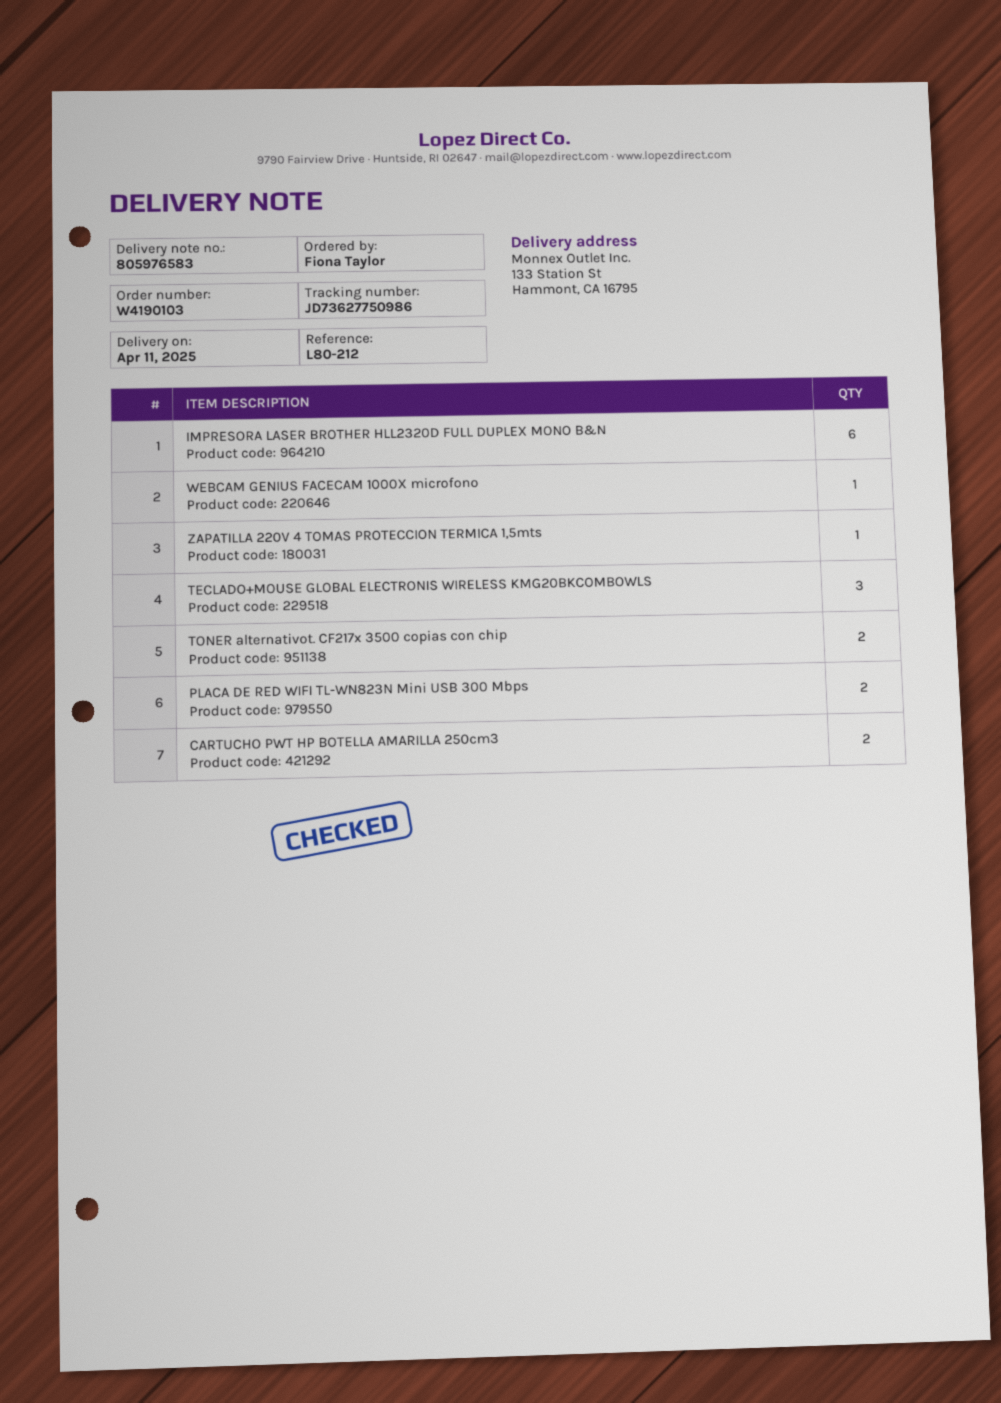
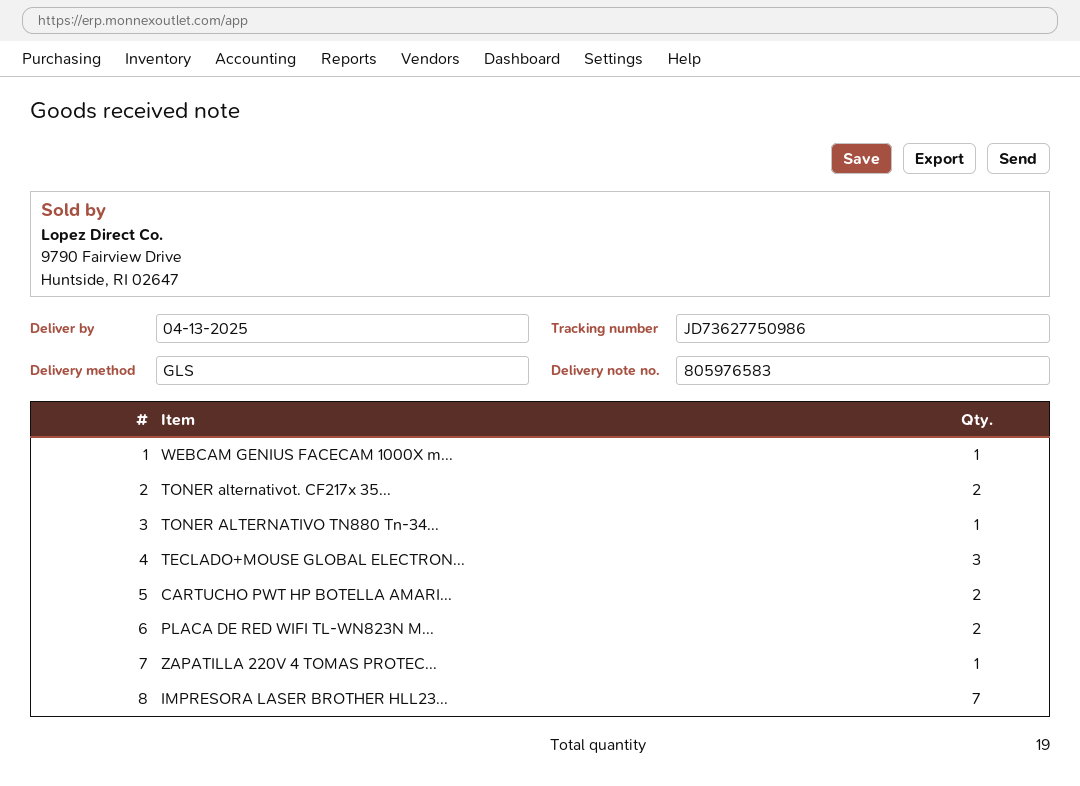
delivery date: 2025-04-11 -> 2025-04-13
IMPRESORA LASER BROTHER HLL2320D FULL DUPLEX MONO B&N: 6 -> 7
TONER ALTERNATIVO TN880 Tn-34...: none -> 1

